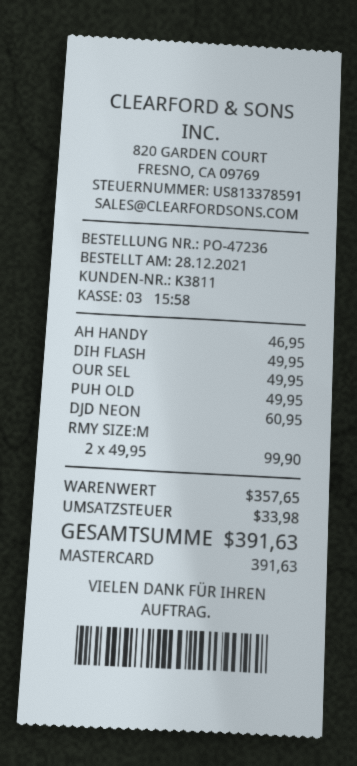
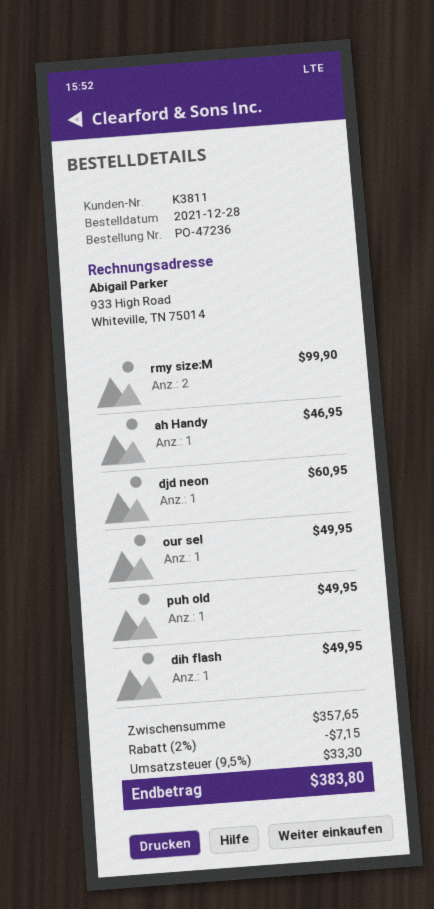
discount: none -> 2% = 7.15
tax: 33.98 -> 33.30
total: 391.63 -> 383.80

